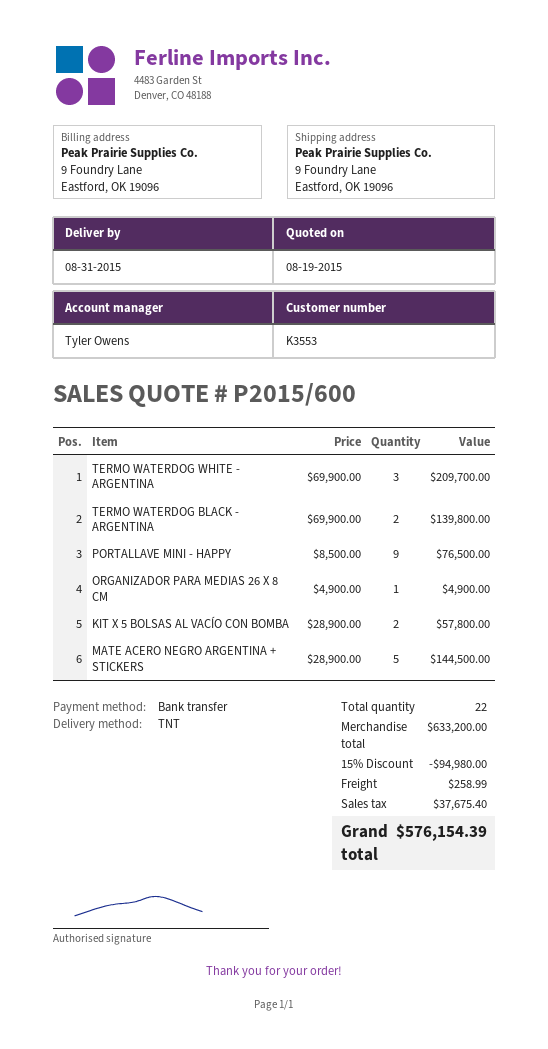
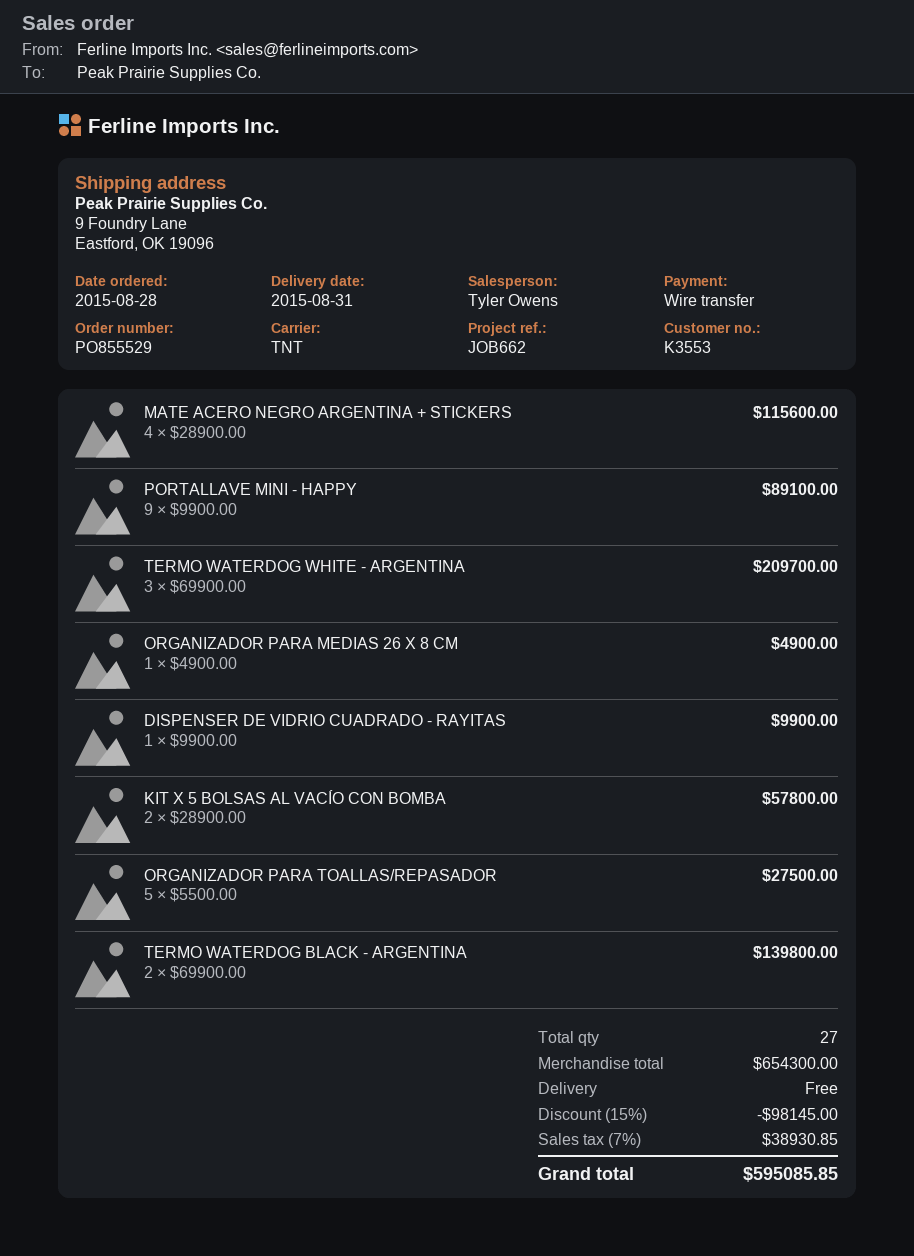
PORTALLAVE MINI - HAPPY: 9 x 8500.00 = 76500.00 -> 9 x 9900.00 = 89100.00
MATE ACERO NEGRO ARGENTINA + STICKERS: 5 x 28900.00 = 144500.00 -> 4 x 28900.00 = 115600.00
DISPENSER DE VIDRIO CUADRADO - RAYITAS: none -> 1 x 9900.00 = 9900.00
ORGANIZADOR PARA TOALLAS/REPASADOR: none -> 5 x 5500.00 = 27500.00
total quantity: 22 -> 27
subtotal: 633200.00 -> 654300.00
discount: 15% = 94980.00 -> 15% = 98145.00
shipping: 258.99 -> 0.00
tax: 37675.40 -> 38930.85
total: 576154.39 -> 595085.85

